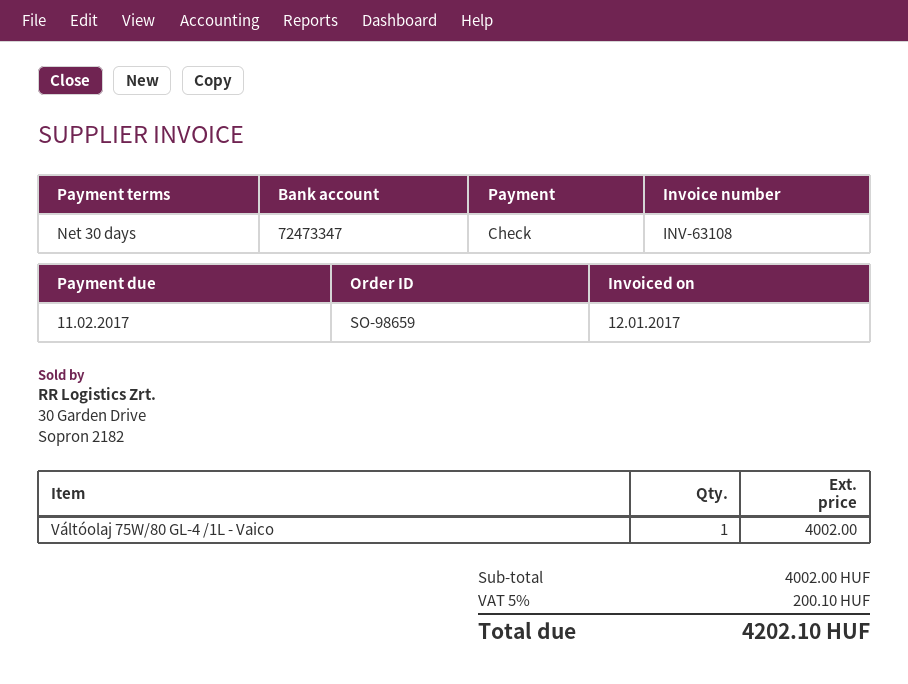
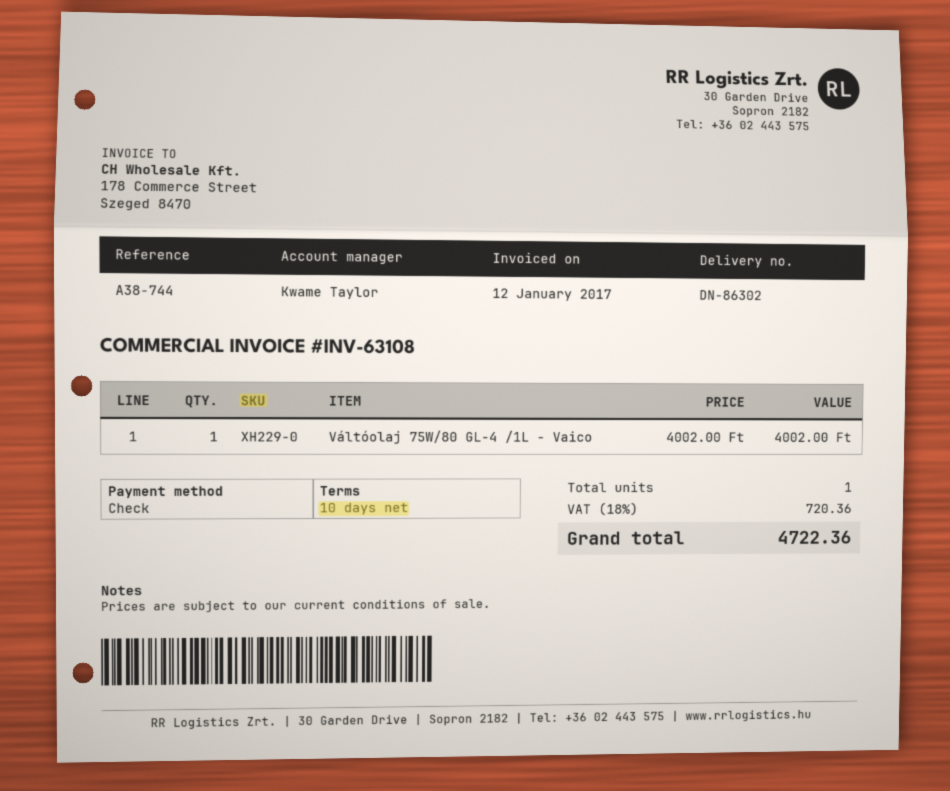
payment terms: 30 days -> 10 days
tax: 5% = 200.10 -> 18% = 720.36
total: 4202.10 -> 4722.36

